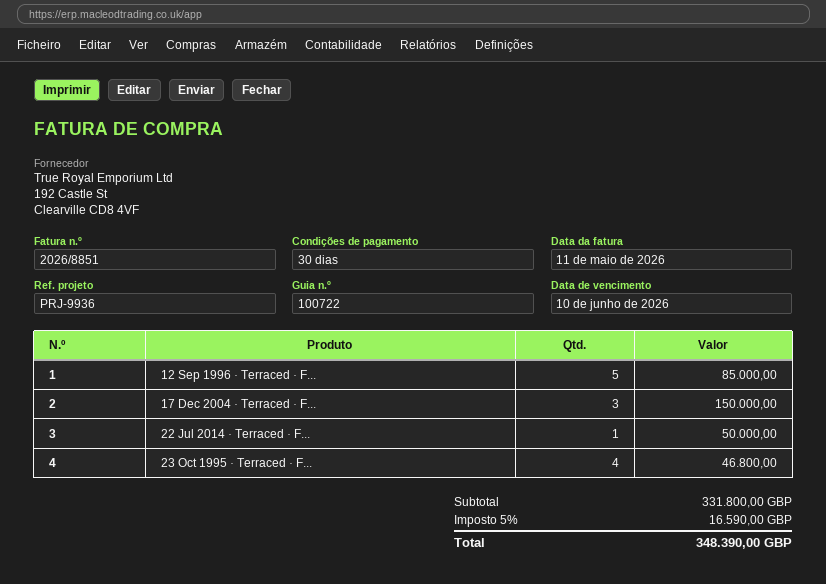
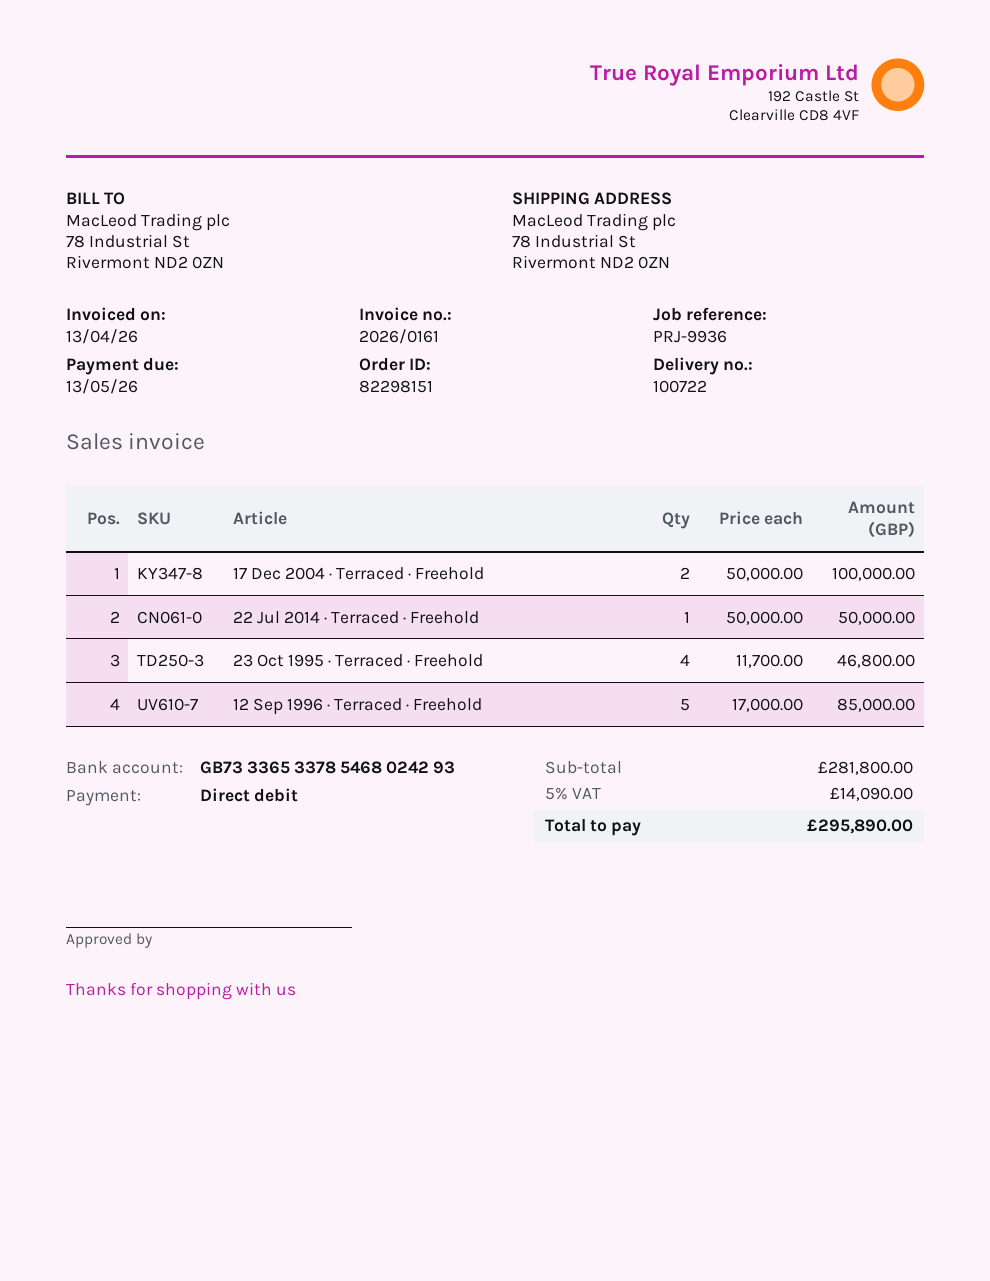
invoice number: 2026/8851 -> 2026/0161
invoice date: 2026-05-11 -> 2026-04-13
due date: 2026-06-10 -> 2026-05-13
17 Dec 2004 · Terraced · F...: 3 for 150000.00 -> 2 for 100000.00
subtotal: 331800.00 -> 281800.00
tax: 5% = 16590.00 -> 5% = 14090.00
total: 348390.00 -> 295890.00

